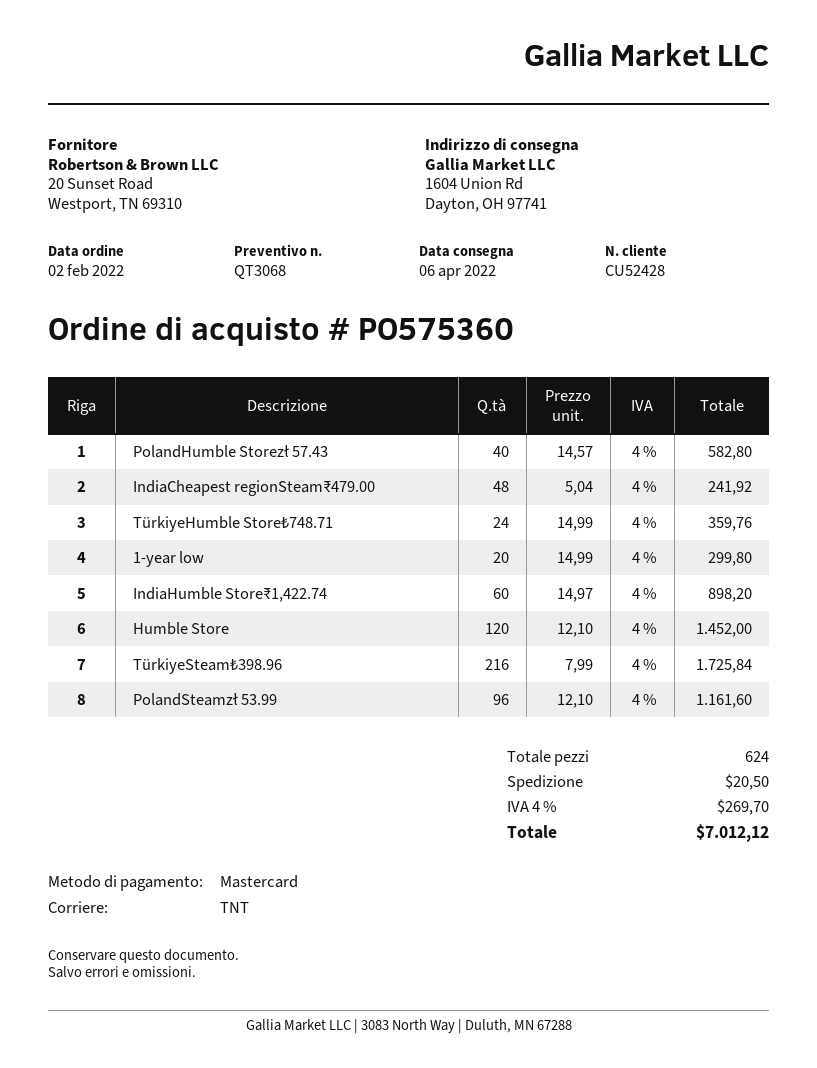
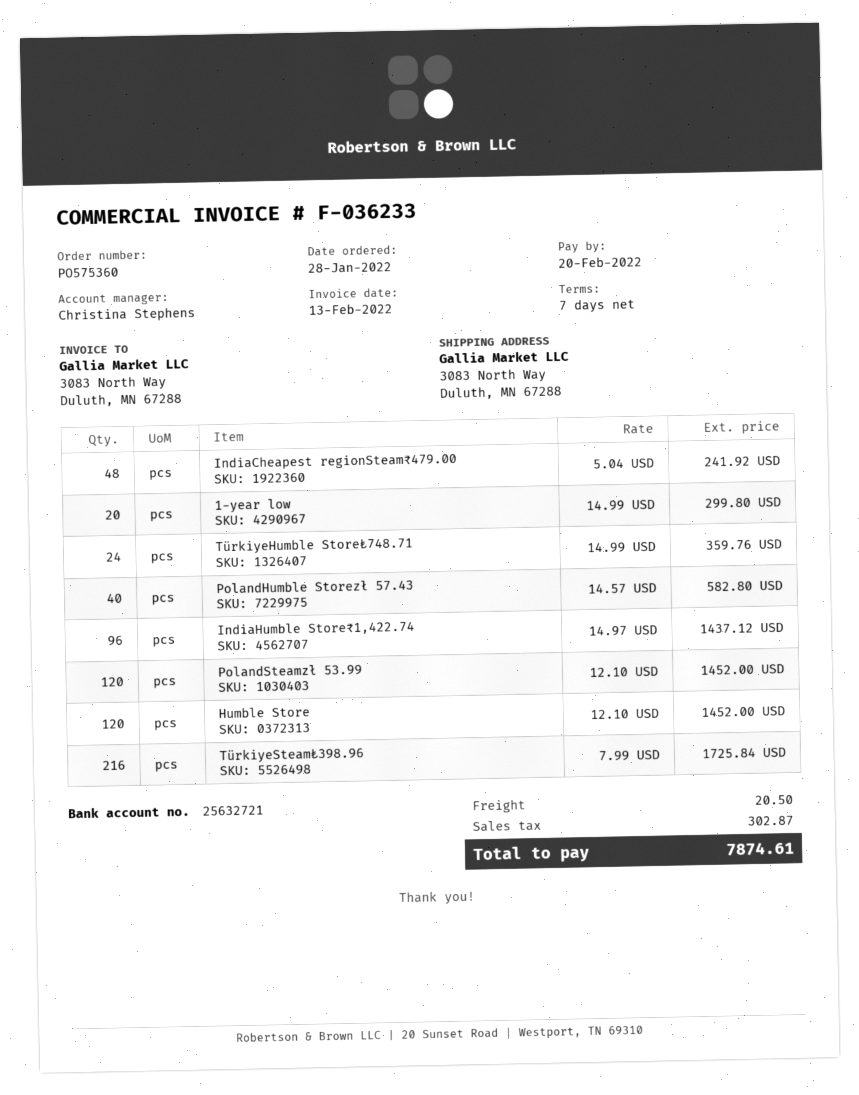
order date: 2022-02-02 -> 2022-01-28
ship to: 1604 Union Rd, Dayton, OH 97741 -> 3083 North Way, Duluth, MN 67288
IndiaHumble Store₹1,422.74: 60 x 14.97 = 898.20 -> 96 x 14.97 = 1437.12
PolandSteamzł 53.99: 96 x 12.10 = 1161.60 -> 120 x 12.10 = 1452.00
tax: 269.70 -> 302.87
total: 7012.12 -> 7874.61

